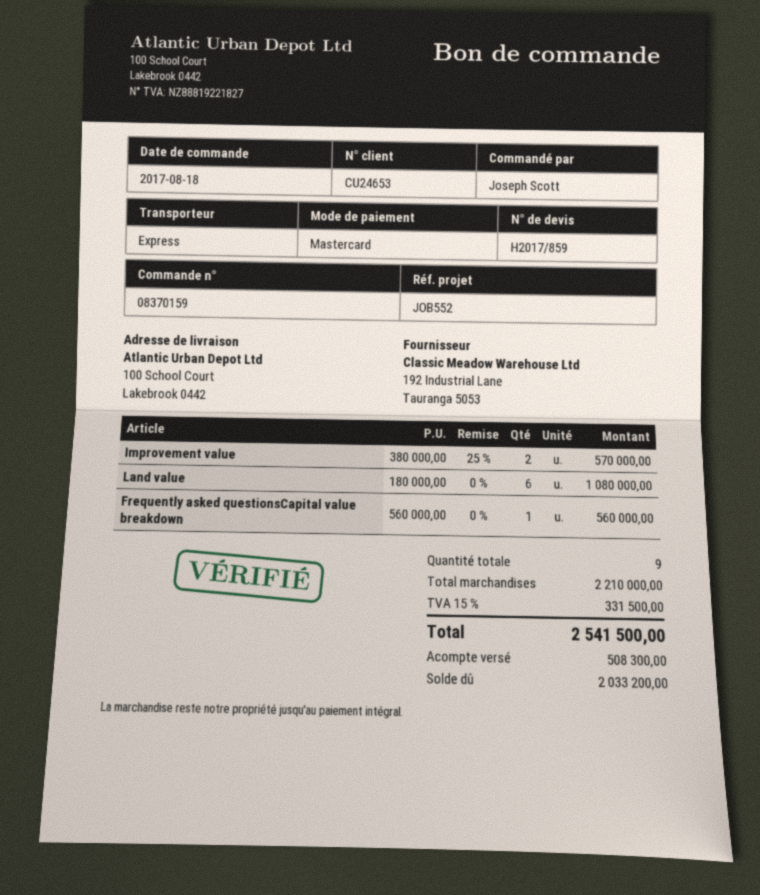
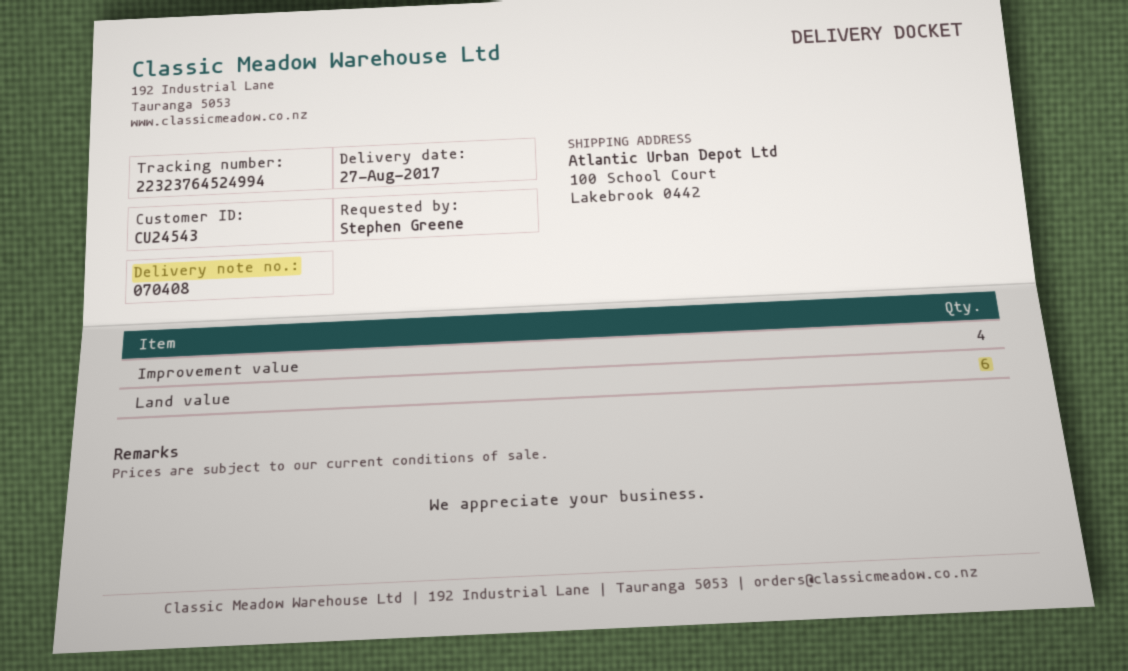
customer number: CU24653 -> CU24543
ordered by: Joseph Scott -> Stephen Greene
Improvement value: 2 -> 4
Frequently asked questionsCapital value breakdown: 1 -> none

